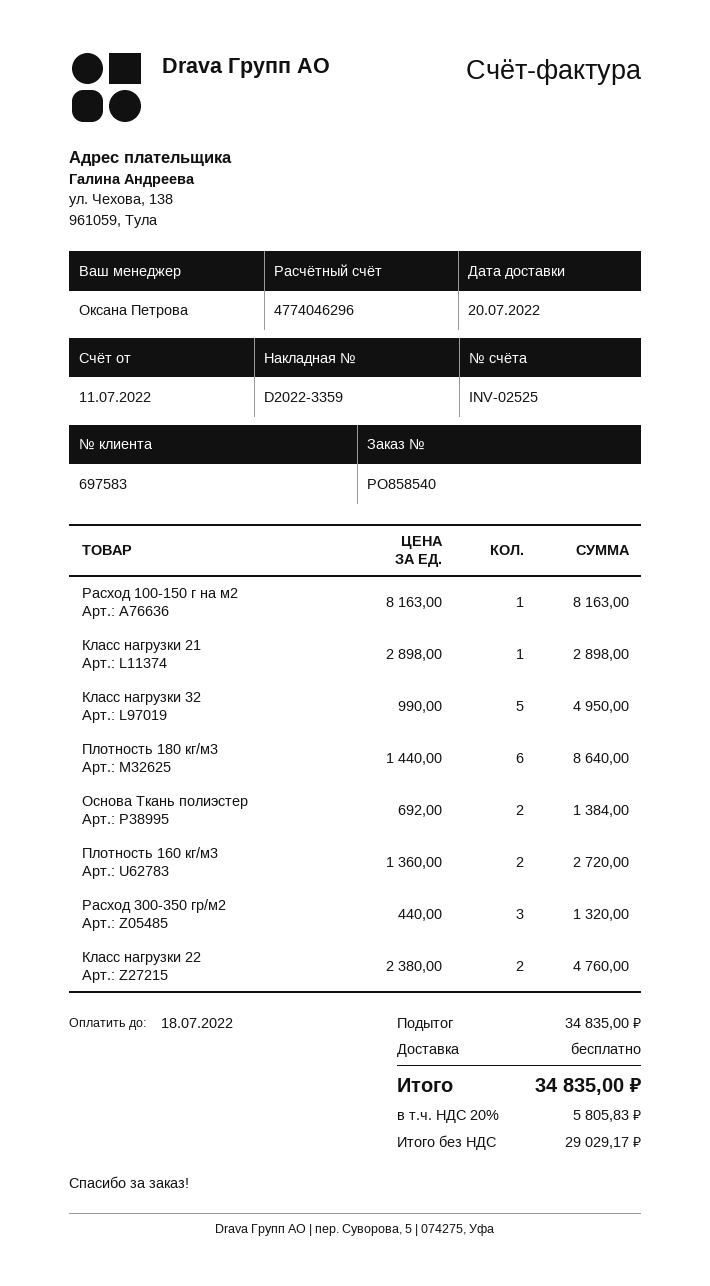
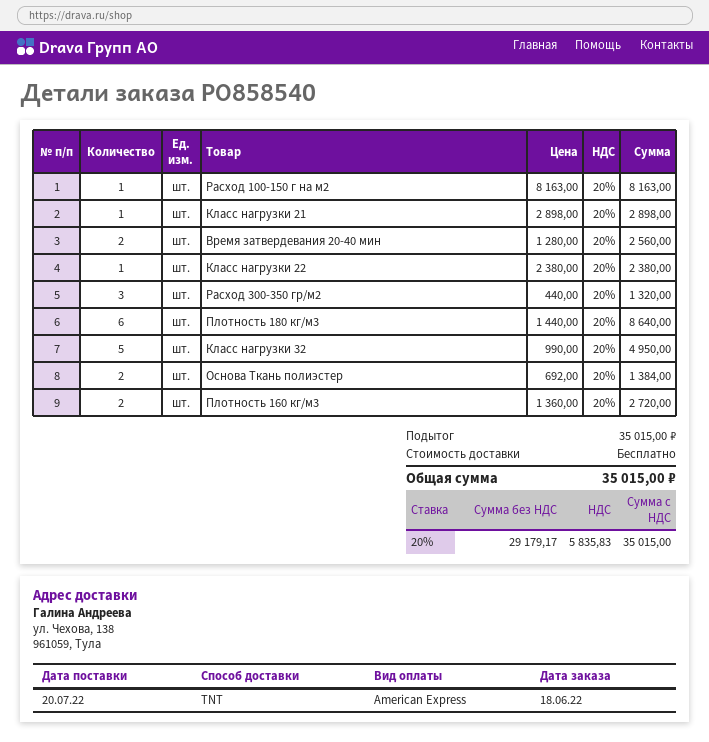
Класс нагрузки 22: 2 x 2380.00 = 4760.00 -> 1 x 2380.00 = 2380.00
Время затвердевания 20-40 мин: none -> 2 x 1280.00 = 2560.00
subtotal: 34835.00 -> 35015.00
net: 29029.17 -> 29179.17
tax: 20% = 5805.83 -> 20% = 5835.83
total: 34835.00 -> 35015.00

